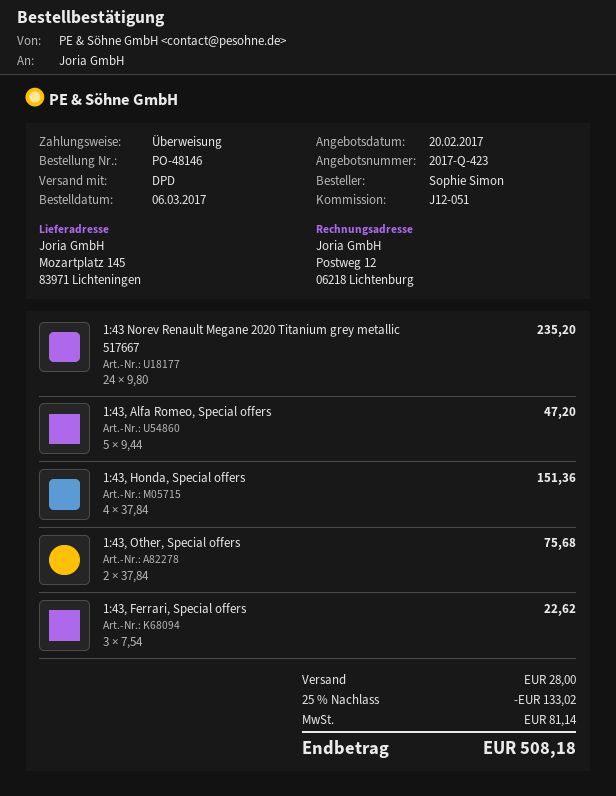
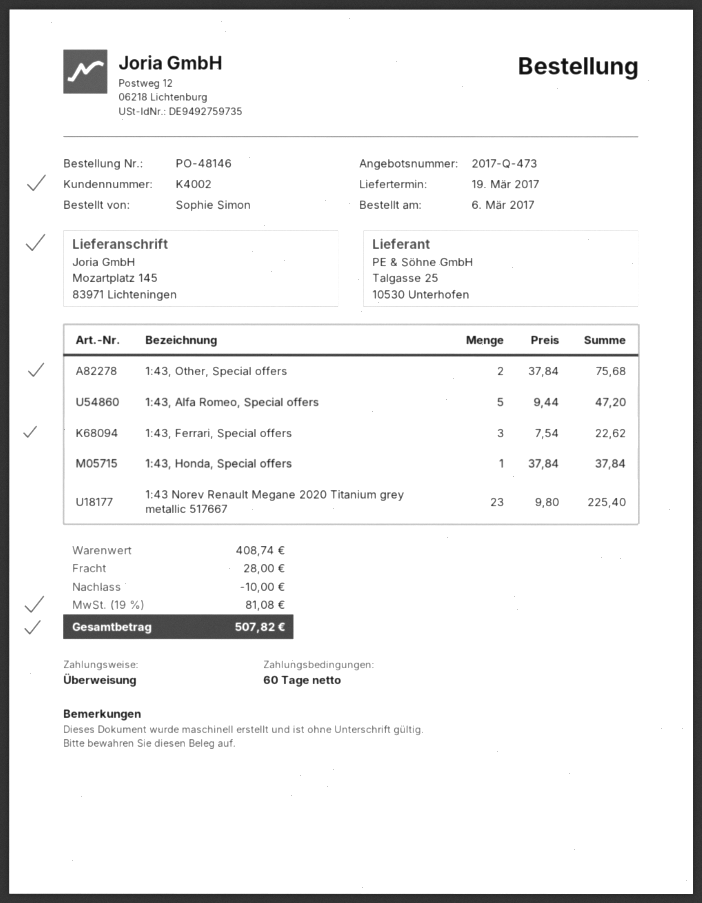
quote number: 2017-Q-423 -> 2017-Q-473
1:43 Norev Renault Megane 2020 Titanium grey metallic 517667: 24 x 9.80 = 235.20 -> 23 x 9.80 = 225.40
1:43, Honda, Special offers: 4 x 37.84 = 151.36 -> 1 x 37.84 = 37.84
discount: 133.02 -> 10.00
tax: 81.14 -> 81.08
total: 508.18 -> 507.82

